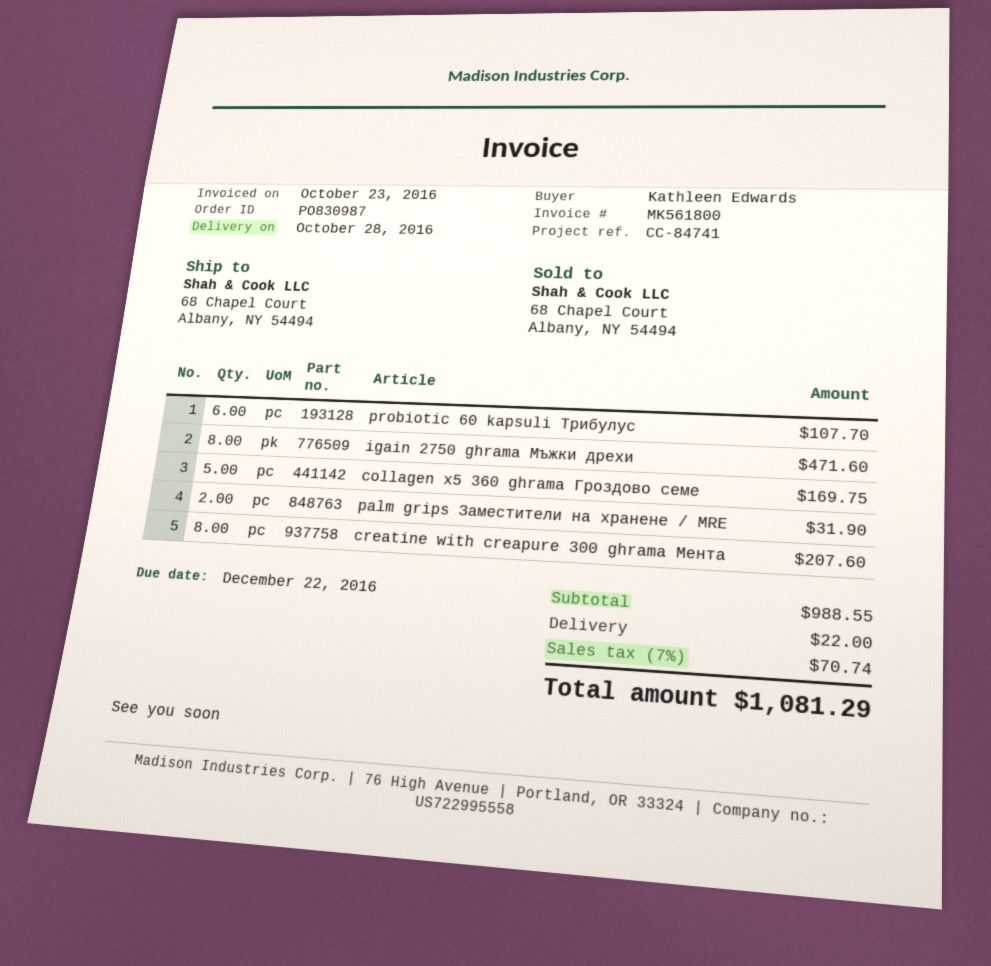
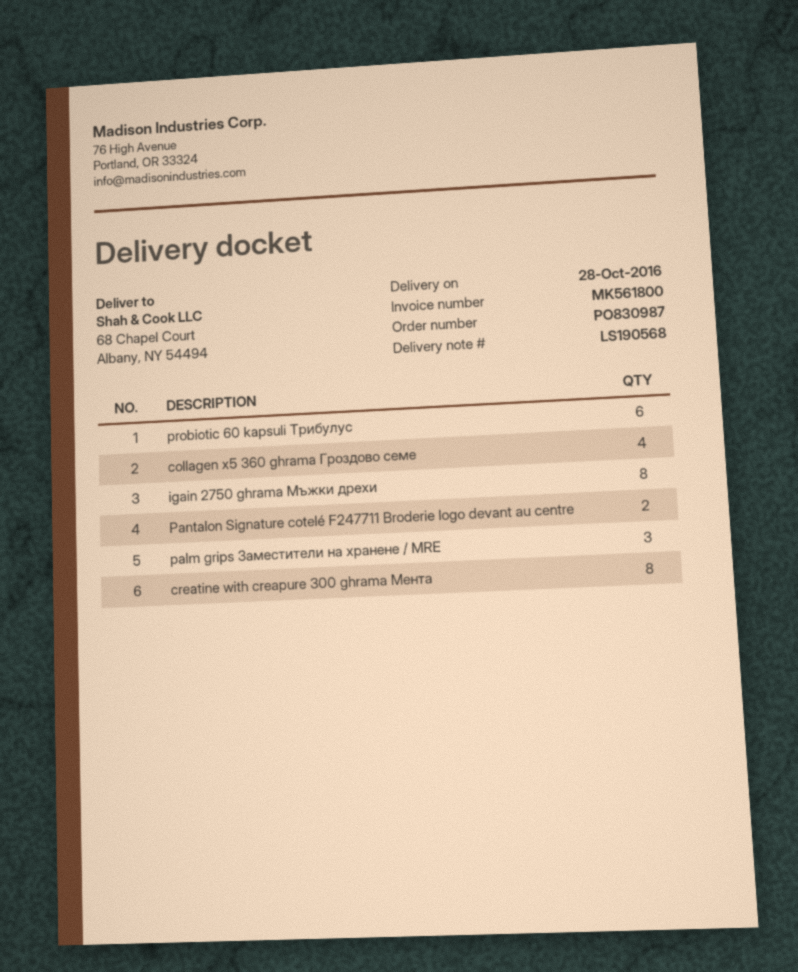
collagen x5 360 ghrama Гроздово семе: 5 -> 4
palm grips Заместители на хранене / MRE: 2 -> 3
Pantalon Signature cotelé F247711 Broderie logo devant au centre: none -> 2

